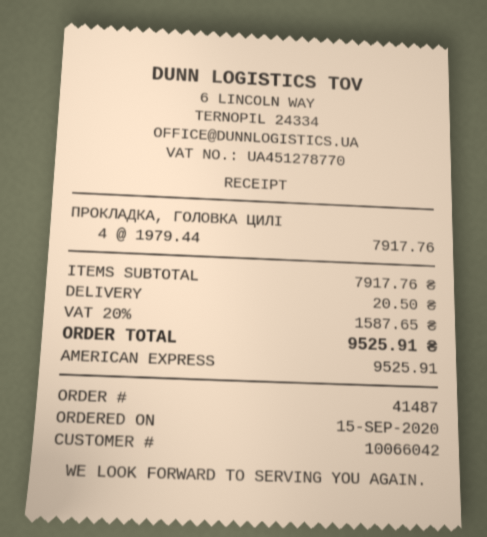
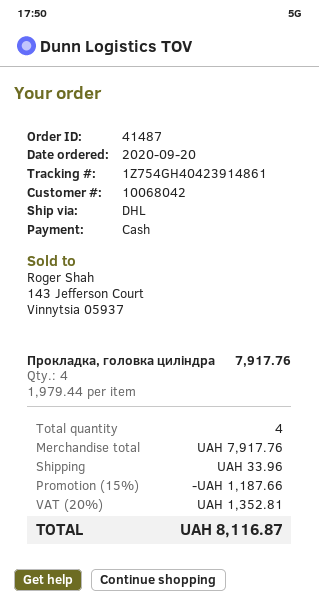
order date: 2020-09-15 -> 2020-09-20
customer number: 10066042 -> 10068042
payment method: American Express -> cash
discount: none -> 15% = 1187.66
shipping: 20.50 -> 33.96
tax: 20% = 1587.65 -> 20% = 1352.81
total: 9525.91 -> 8116.87

